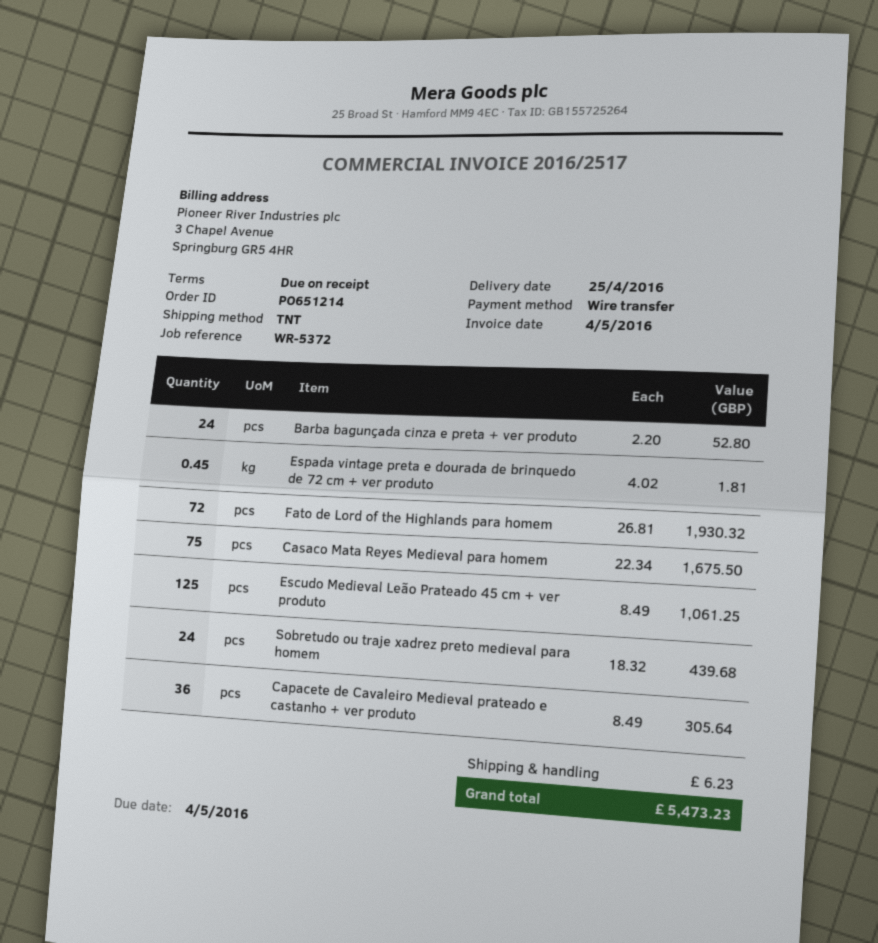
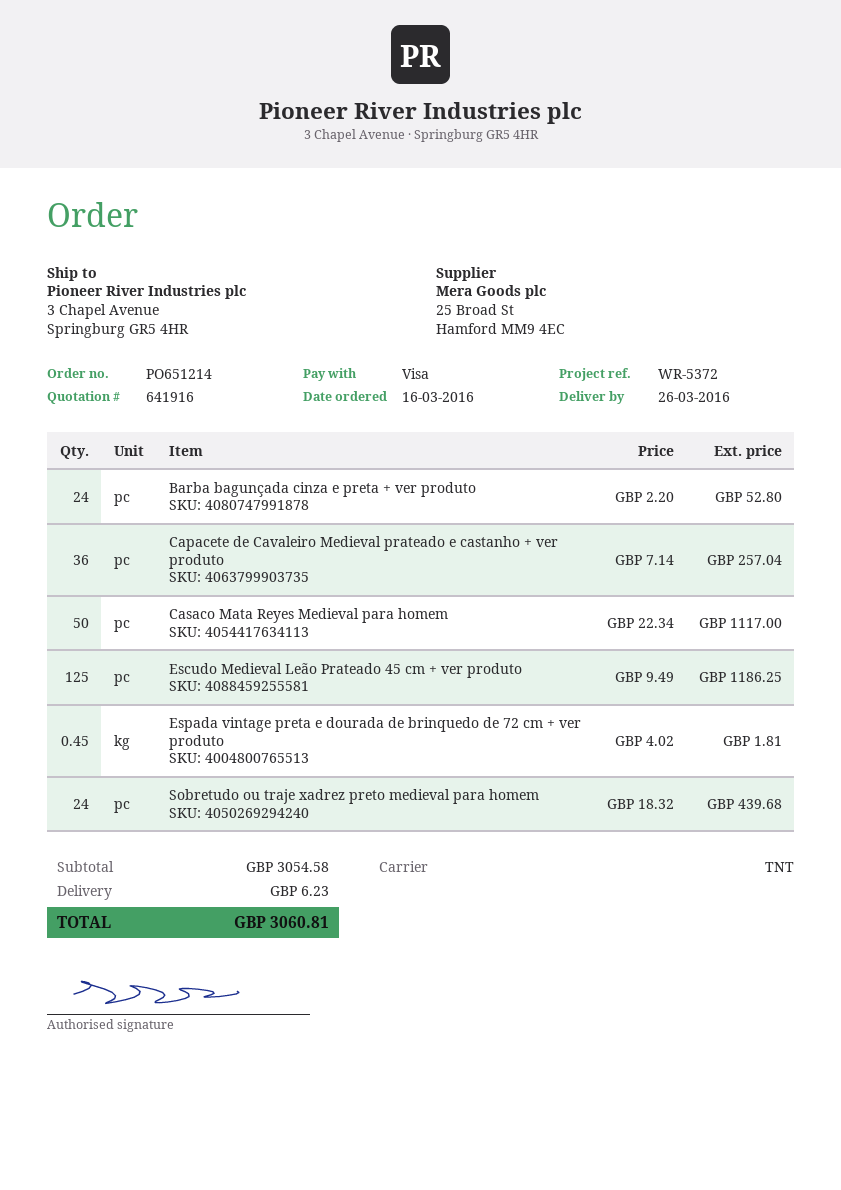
delivery date: 2016-04-25 -> 2016-03-26
payment method: bank transfer -> Visa
Fato de Lord of the Highlands para homem: 72 x 26.81 = 1930.32 -> none
Casaco Mata Reyes Medieval para homem: 75 x 22.34 = 1675.50 -> 50 x 22.34 = 1117.00
Escudo Medieval Leão Prateado 45 cm + ver produto: 125 x 8.49 = 1061.25 -> 125 x 9.49 = 1186.25
Capacete de Cavaleiro Medieval prateado e castanho + ver produto: 36 x 8.49 = 305.64 -> 36 x 7.14 = 257.04
total: 5473.23 -> 3060.81

